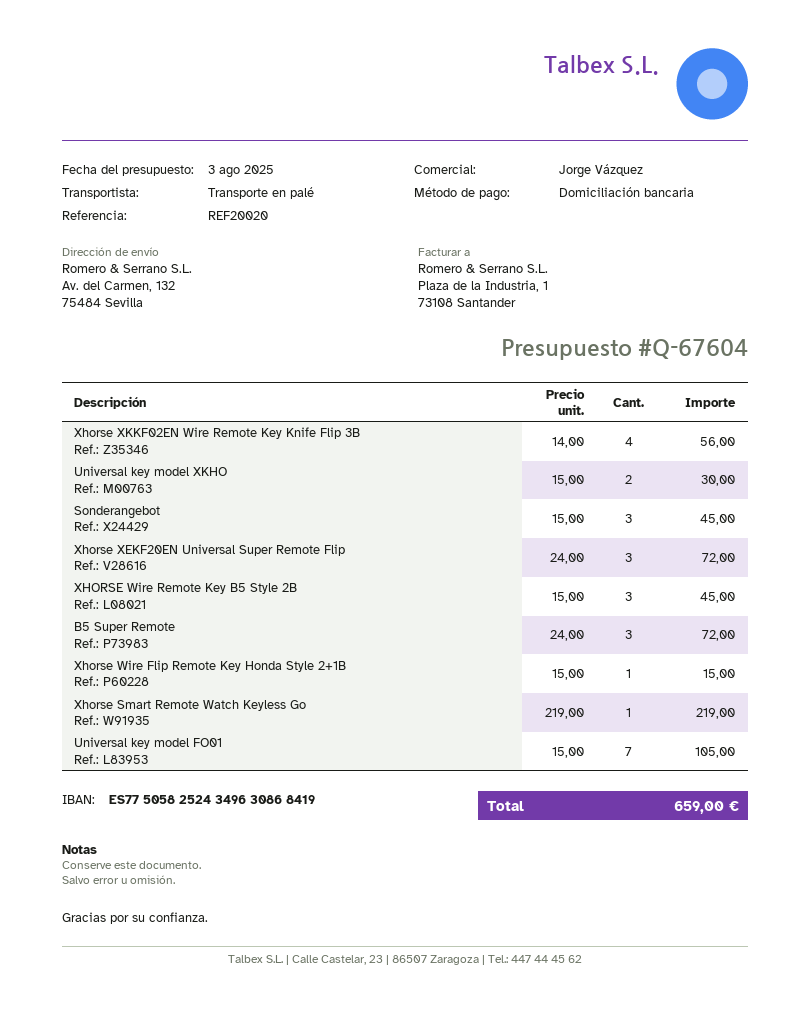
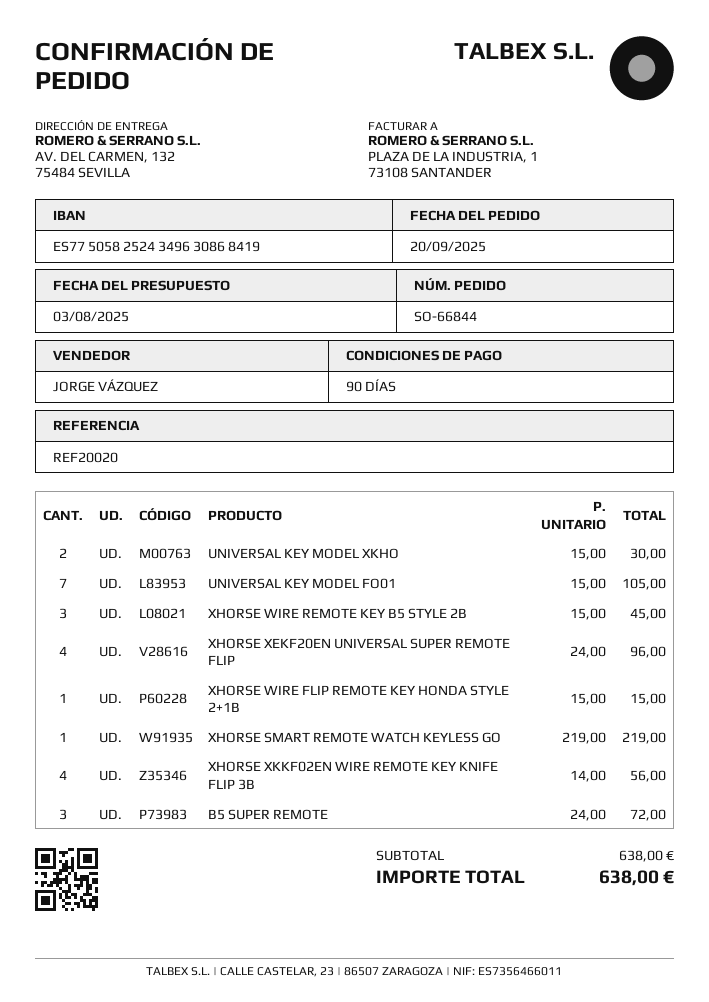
Sonderangebot: 3 x 15.00 = 45.00 -> none
Xhorse XEKF20EN Universal Super Remote Flip: 3 x 24.00 = 72.00 -> 4 x 24.00 = 96.00
total: 659.00 -> 638.00

